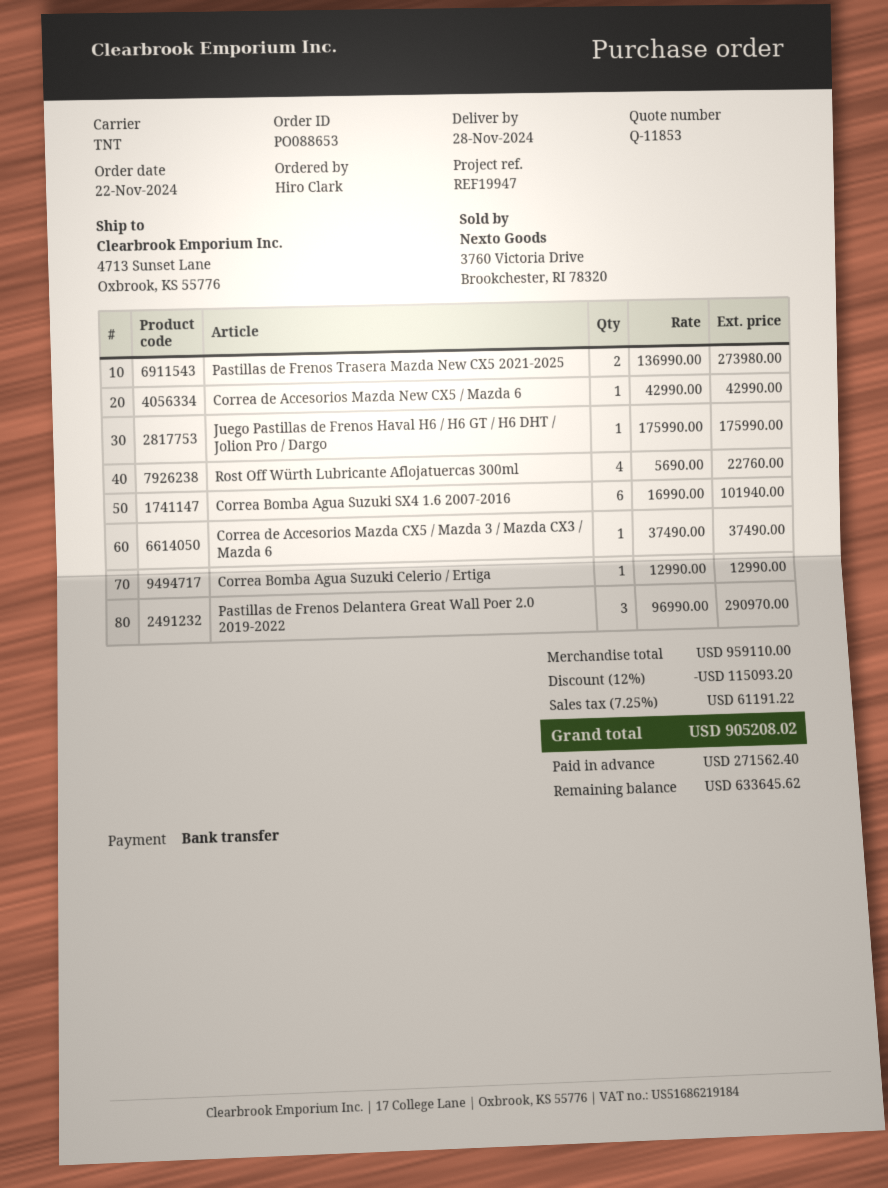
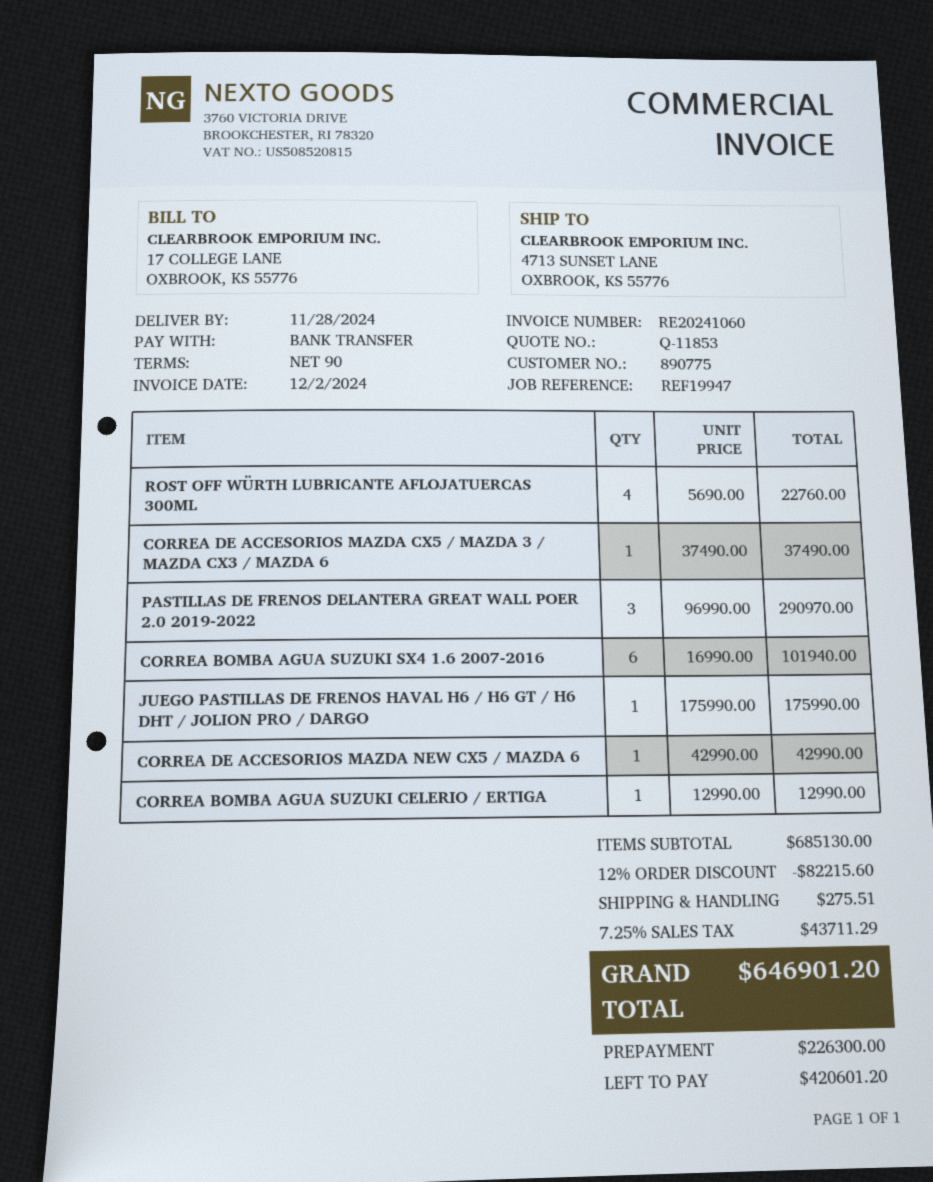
Pastillas de Frenos Trasera Mazda New CX5 2021-2025: 2 x 136990.00 = 273980.00 -> none
subtotal: 959110.00 -> 685130.00
discount: 12% = 115093.20 -> 12% = 82215.60
shipping: none -> 275.51
tax: 7.25% = 61191.22 -> 7.25% = 43711.29
total: 905208.02 -> 646901.20
deposit: 271562.40 -> 226300.00
balance: 633645.62 -> 420601.20

